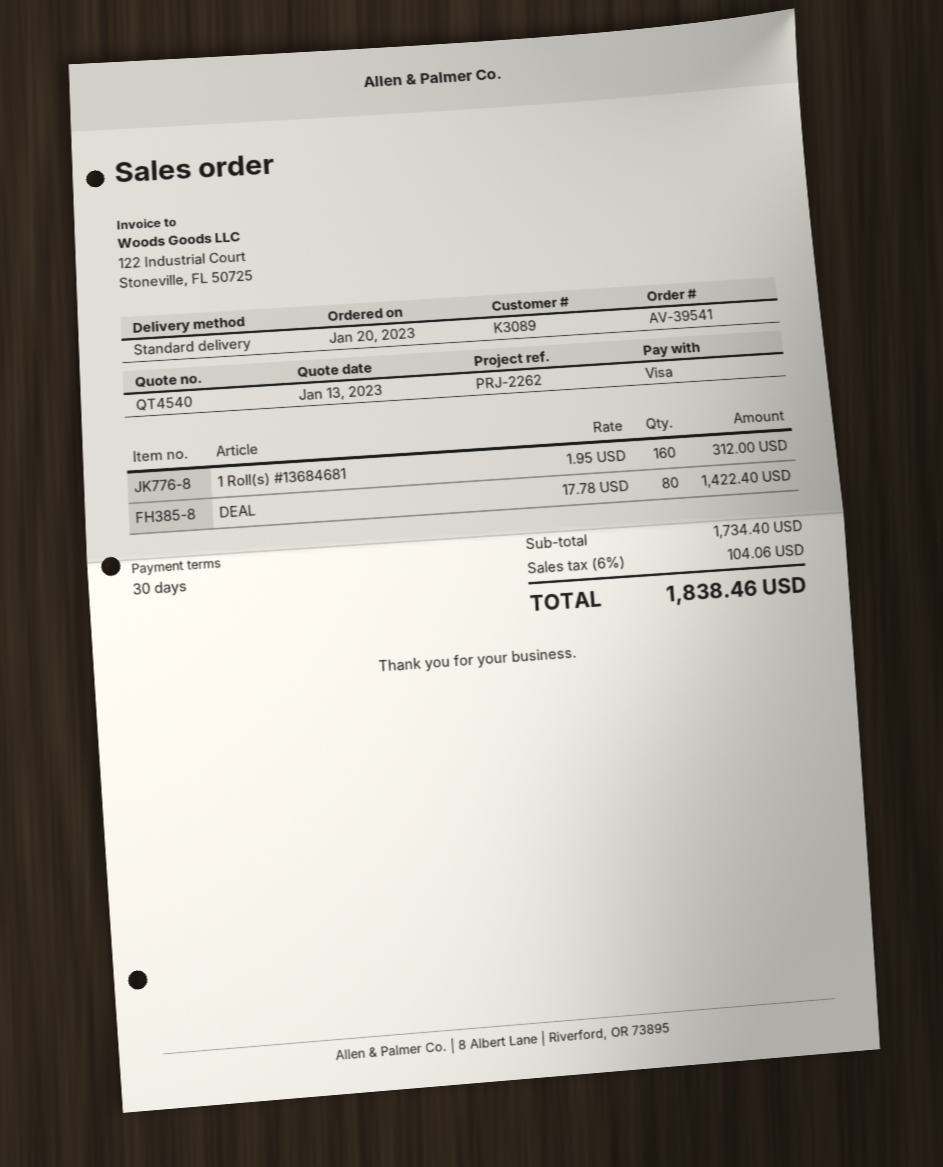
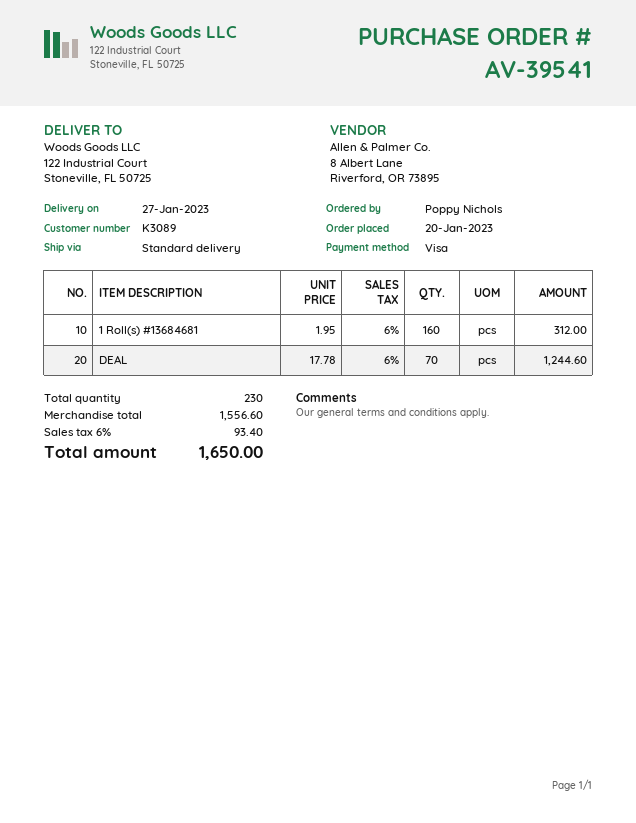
DEAL: 80 x 17.78 = 1422.40 -> 70 x 17.78 = 1244.60
subtotal: 1734.40 -> 1556.60
tax: 6% = 104.06 -> 6% = 93.40
total: 1838.46 -> 1650.00

